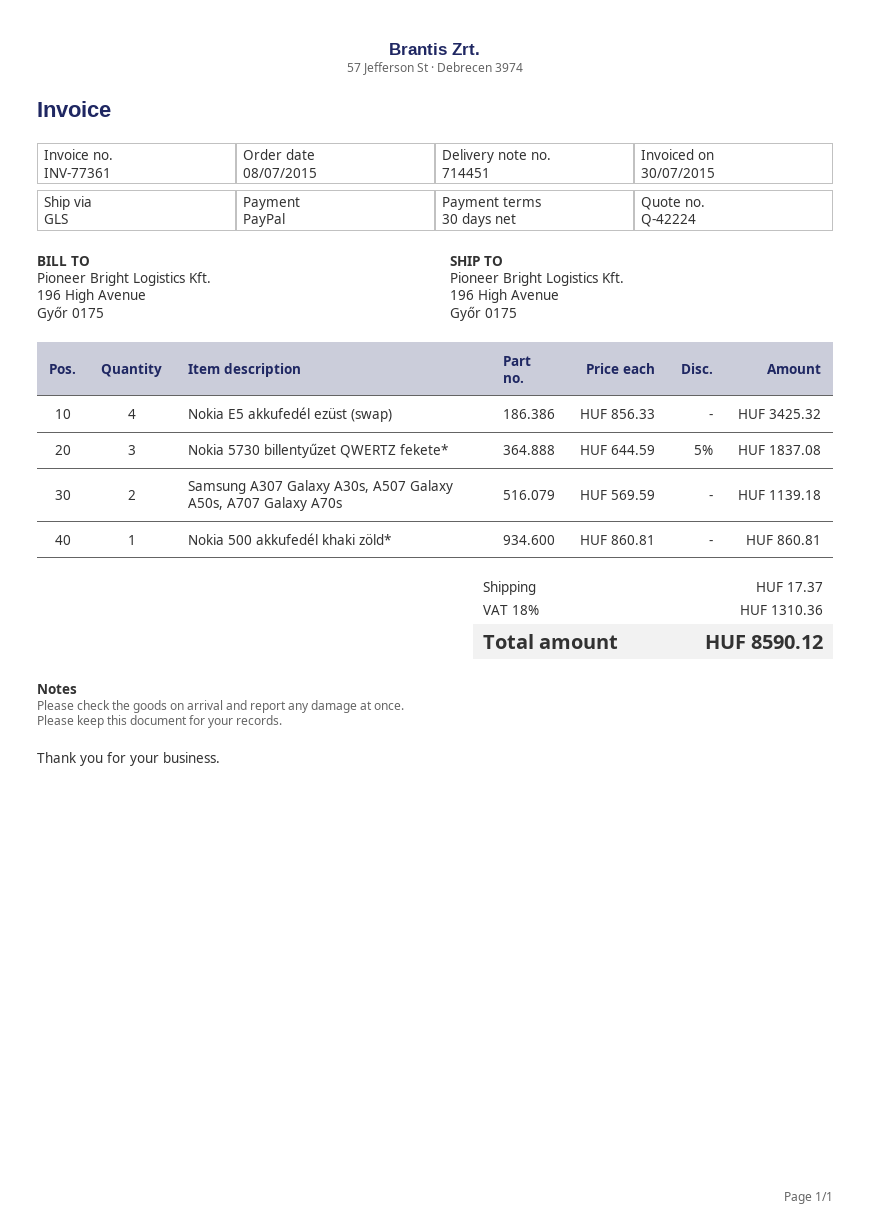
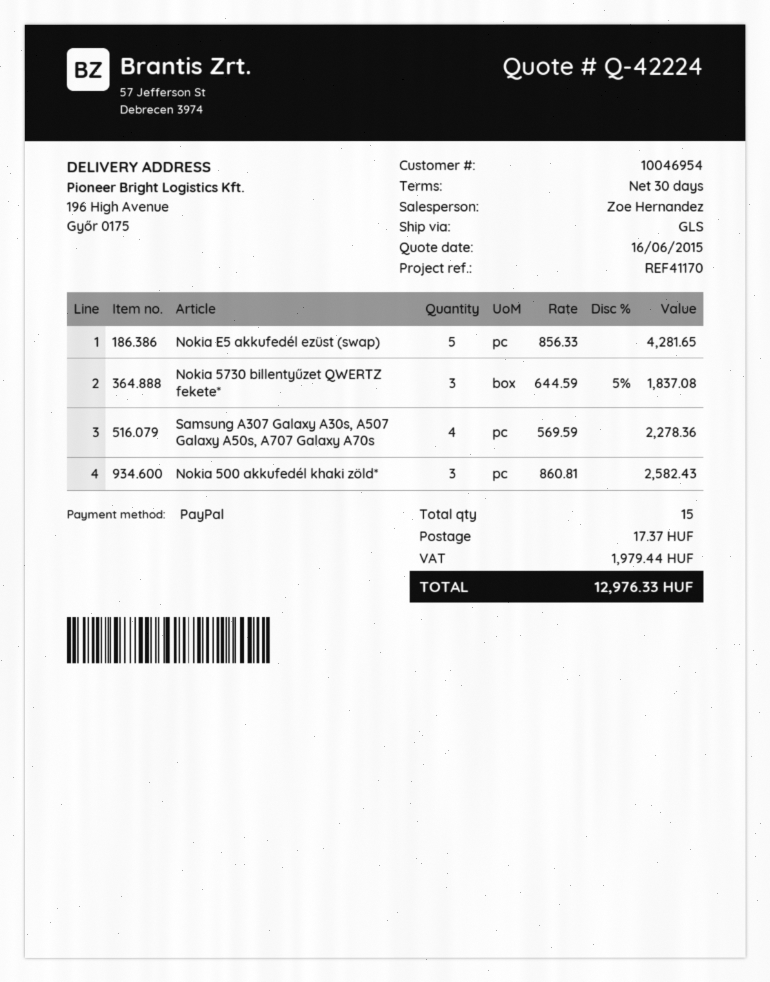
Nokia E5 akkufedél ezüst (swap): 4 x 856.33 = 3425.32 -> 5 x 856.33 = 4281.65
Samsung A307 Galaxy A30s, A507 Galaxy A50s, A707 Galaxy A70s: 2 x 569.59 = 1139.18 -> 4 x 569.59 = 2278.36
Nokia 500 akkufedél khaki zöld*: 1 x 860.81 = 860.81 -> 3 x 860.81 = 2582.43
tax: 1310.36 -> 1979.44
total: 8590.12 -> 12976.33

